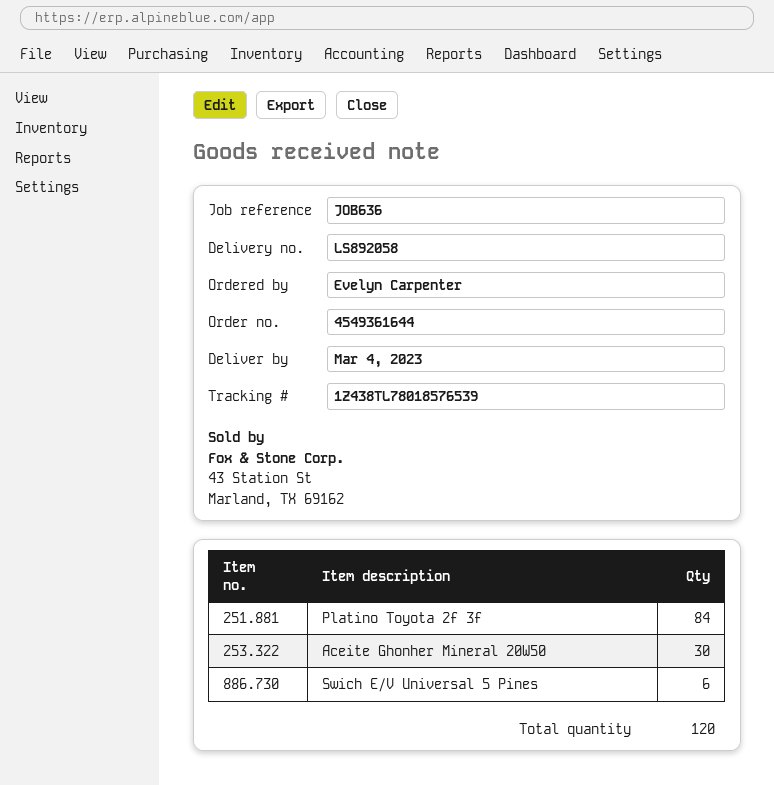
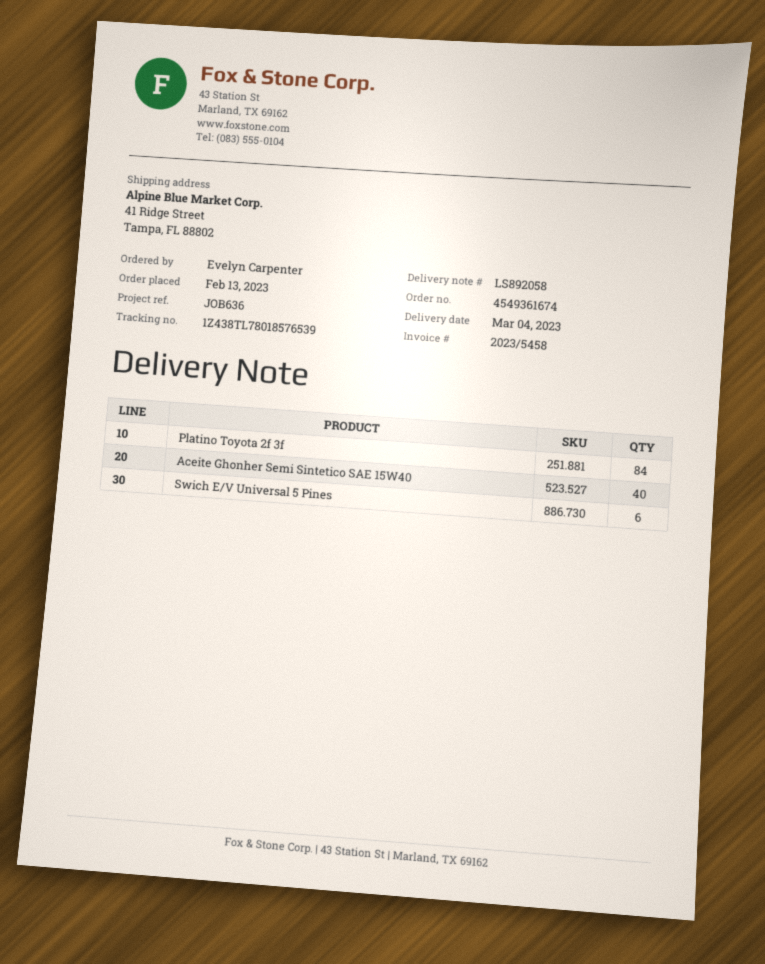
order number: 4549361644 -> 4549361674
Aceite Ghonher Mineral 20W50: 30 -> none
Aceite Ghonher Semi Sintetico SAE 15W40: none -> 40

